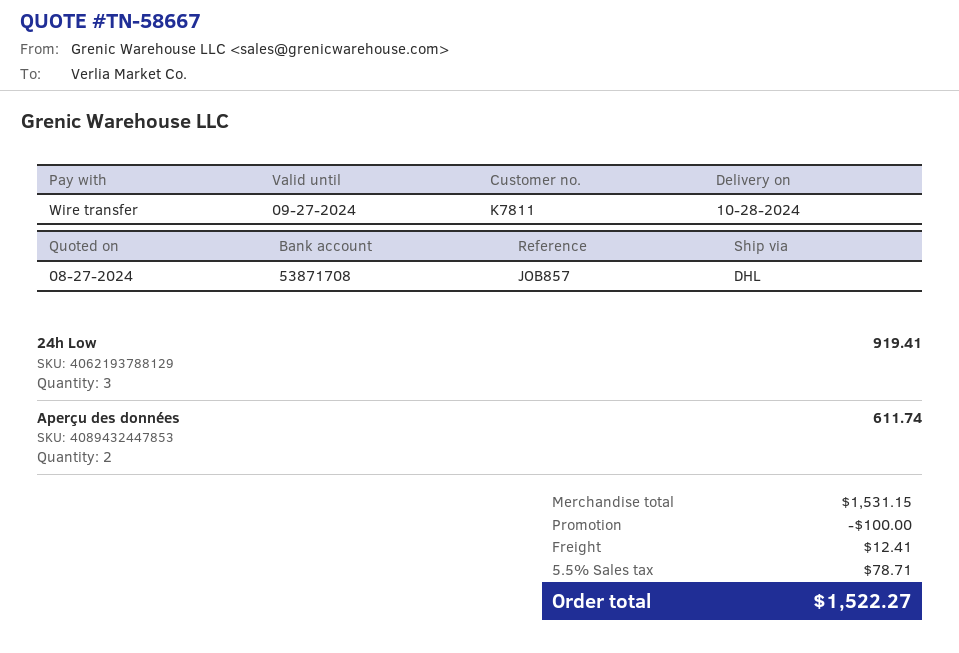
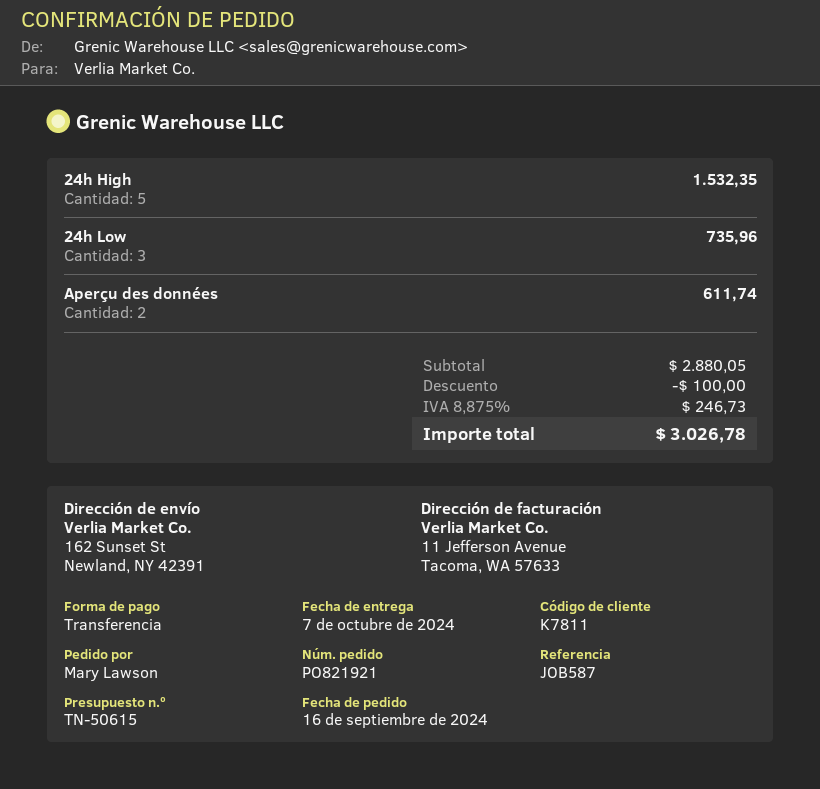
quote number: TN-58667 -> TN-50615
delivery date: 2024-10-28 -> 2024-10-07
reference: JOB857 -> JOB587
24h Low: 3 for 919.41 -> 3 for 735.96
24h High: none -> 5 for 1532.35
subtotal: 1531.15 -> 2880.05
shipping: 12.41 -> none
tax: 5.5% = 78.71 -> 8.875% = 246.73
total: 1522.27 -> 3026.78

